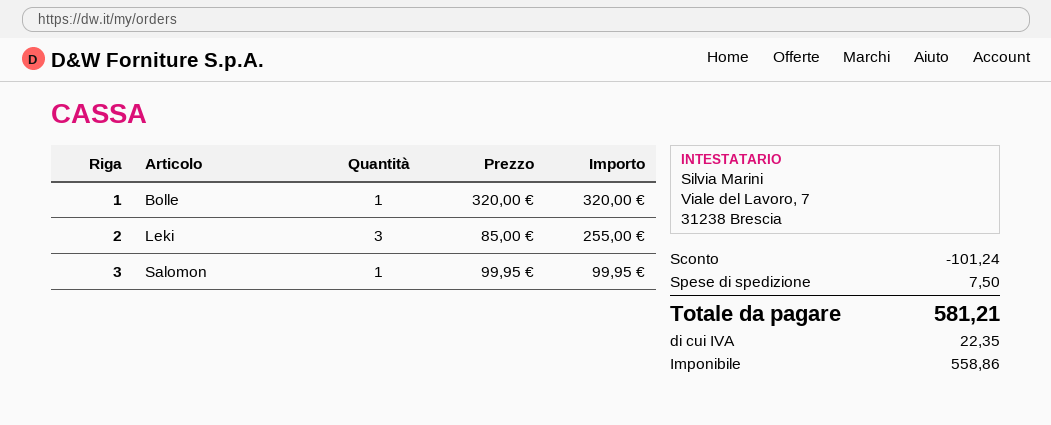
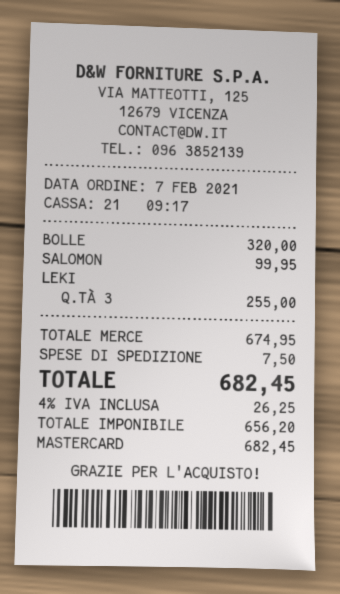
discount: 101.24 -> none
net: 558.86 -> 656.20
tax: 22.35 -> 26.25
total: 581.21 -> 682.45

